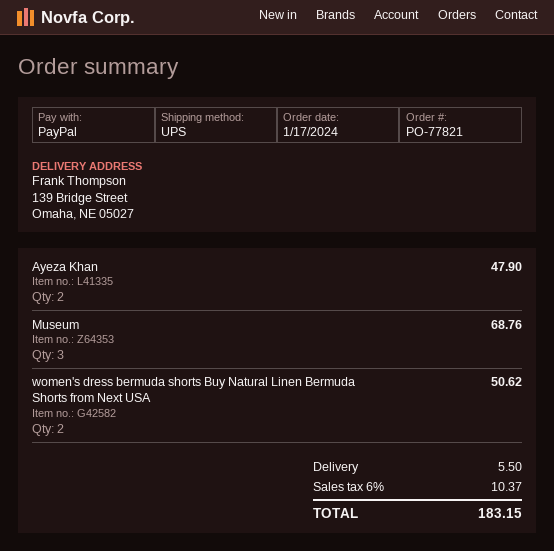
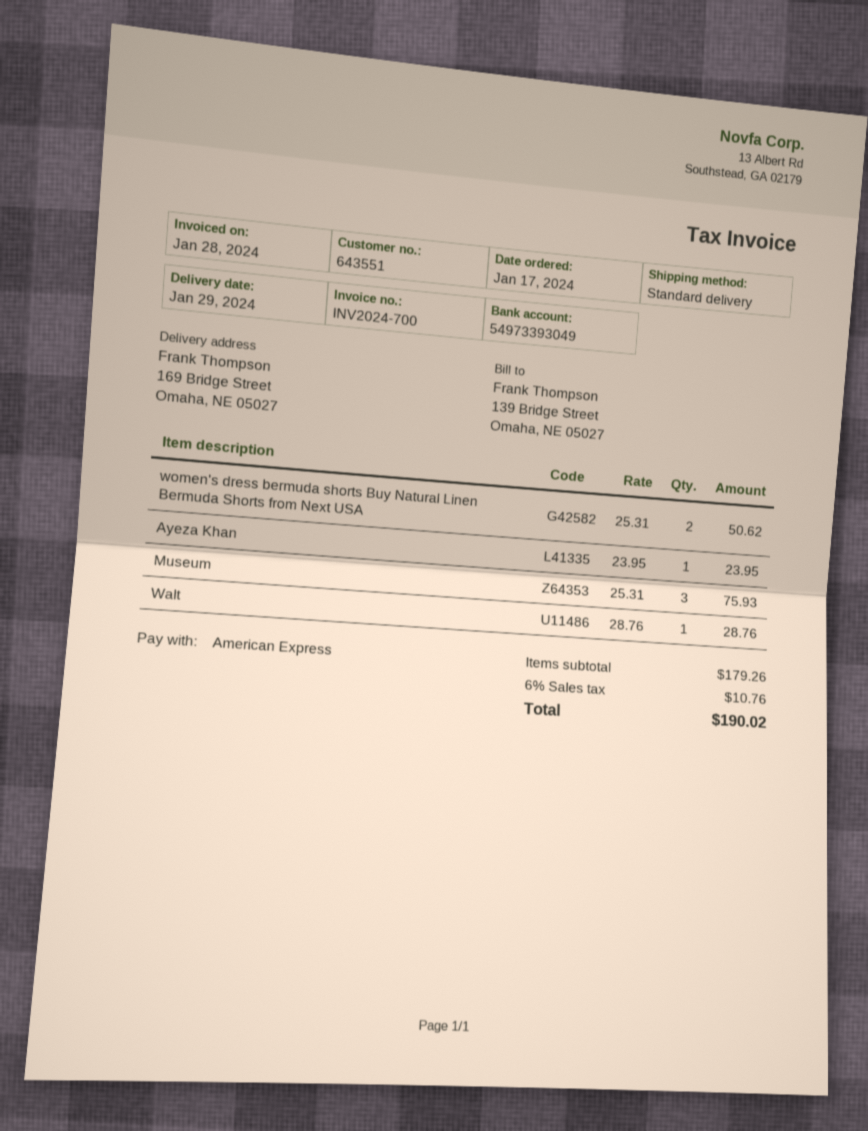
payment method: PayPal -> American Express
shipping method: UPS -> standard
ship to: 139 Bridge Street, Omaha, NE 05027 -> 169 Bridge Street, Omaha, NE 05027
Ayeza Khan: 2 for 47.90 -> 1 for 23.95
Museum: 3 for 68.76 -> 3 for 75.93
Walt: none -> 1 for 28.76
shipping: 5.50 -> none
tax: 6% = 10.37 -> 6% = 10.76
total: 183.15 -> 190.02

